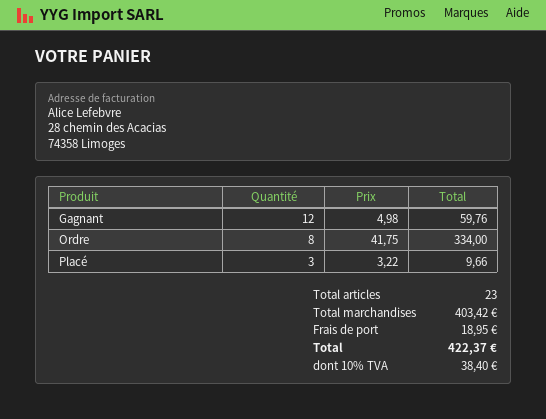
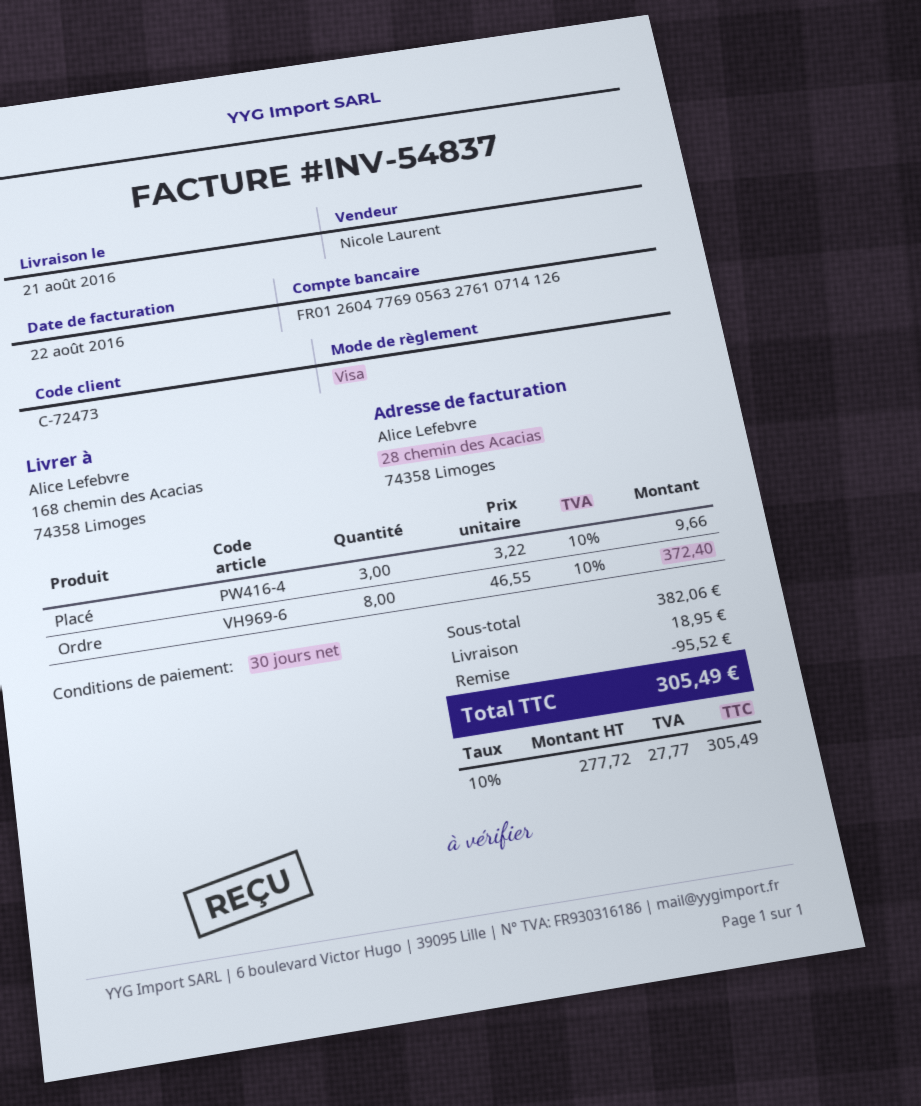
Gagnant: 12 x 4.98 = 59.76 -> none
Ordre: 8 x 41.75 = 334.00 -> 8 x 46.55 = 372.40
subtotal: 403.42 -> 382.06
discount: none -> 95.52
tax: 10% = 38.40 -> 10% = 27.77
total: 422.37 -> 305.49

